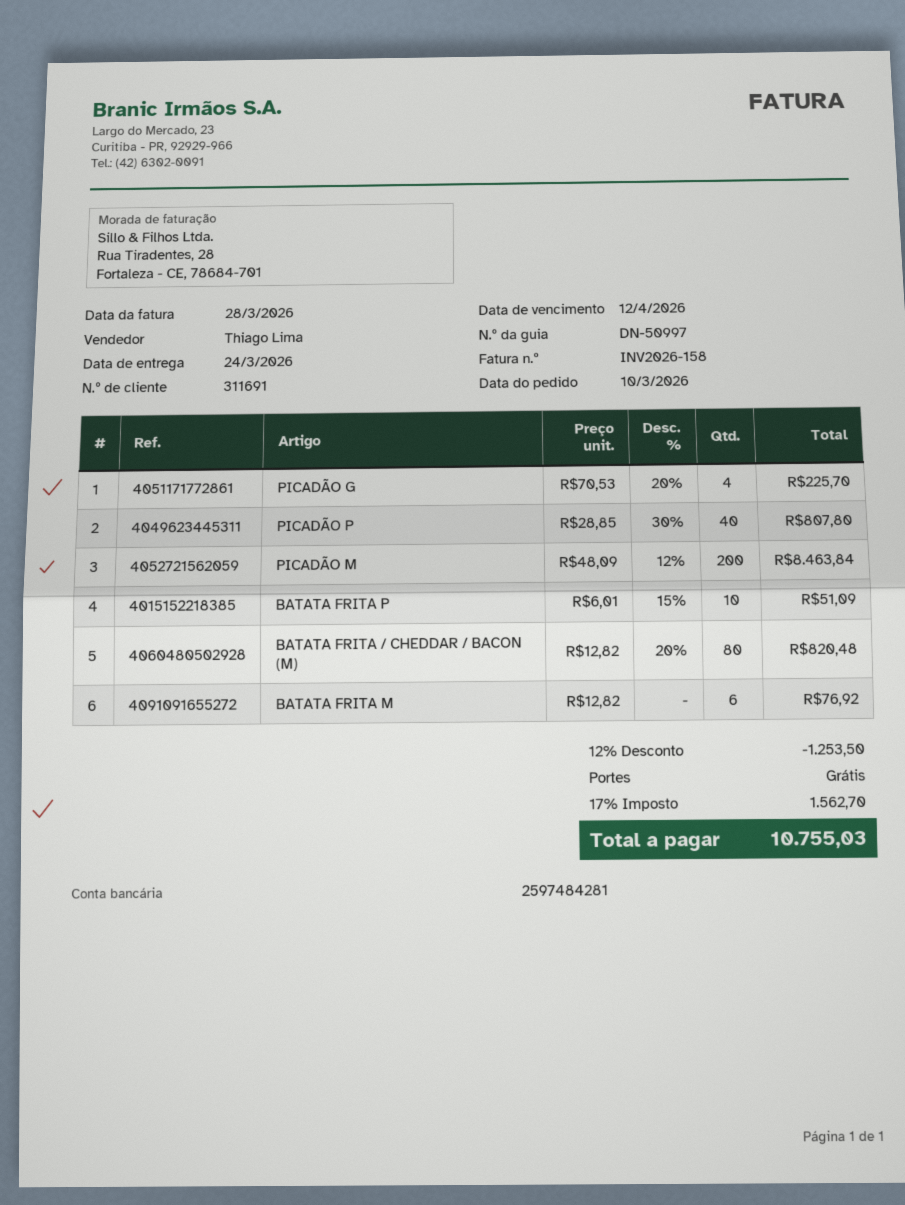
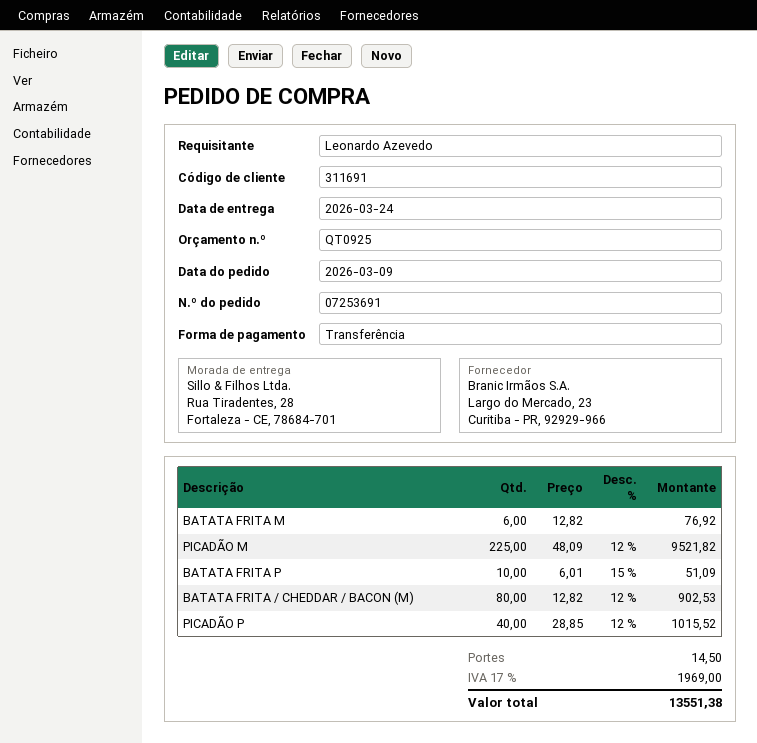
order date: 2026-03-10 -> 2026-03-09
PICADÃO G: 4 x 70.53 - 20% = 225.70 -> none
PICADÃO P: 40 x 28.85 - 30% = 807.80 -> 40 x 28.85 - 12% = 1015.52
PICADÃO M: 200 x 48.09 - 12% = 8463.84 -> 225 x 48.09 - 12% = 9521.82
BATATA FRITA / CHEDDAR / BACON (M): 80 x 12.82 - 20% = 820.48 -> 80 x 12.82 - 12% = 902.53
discount: 12% = 1253.50 -> none
shipping: 0.00 -> 14.50
tax: 17% = 1562.70 -> 17% = 1969.00
total: 10755.03 -> 13551.38

